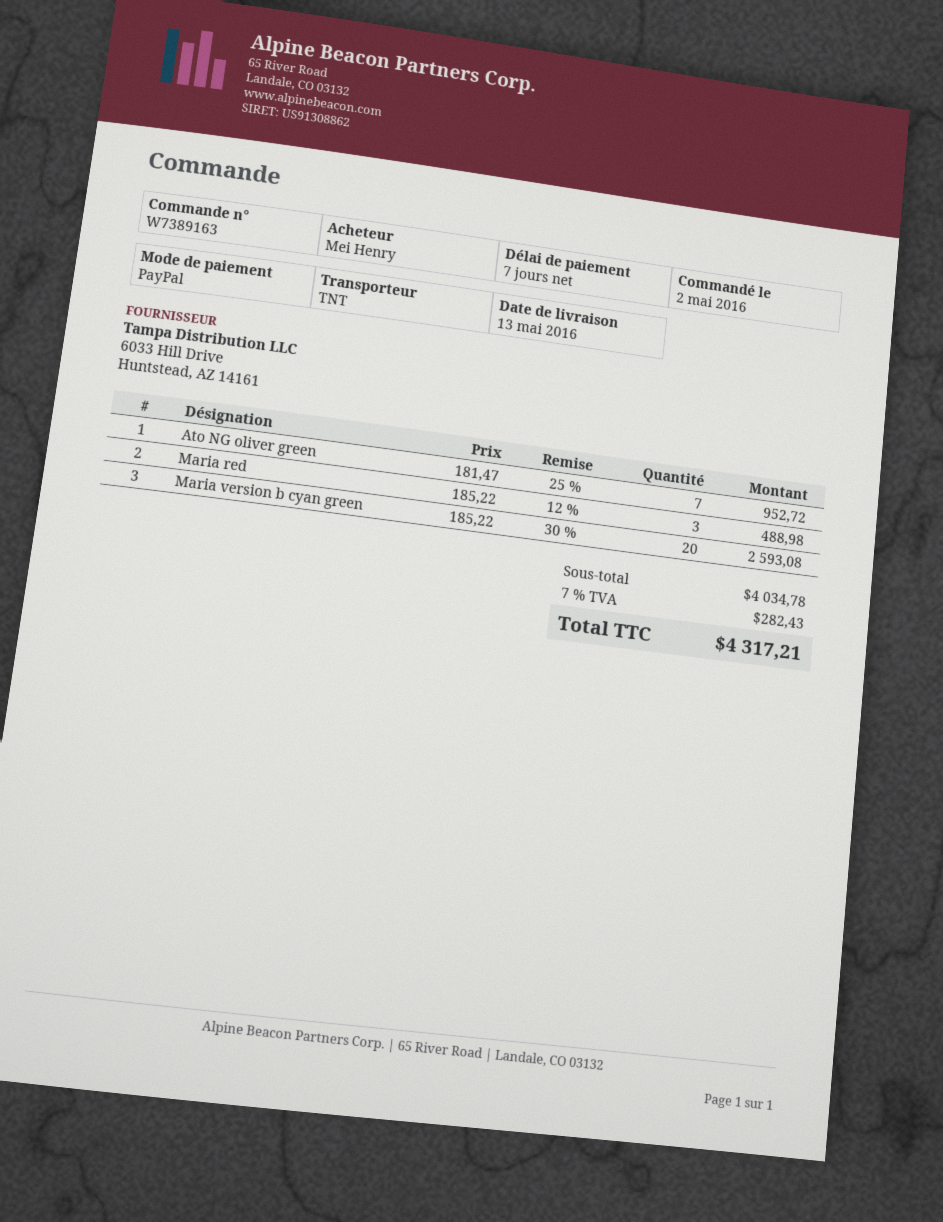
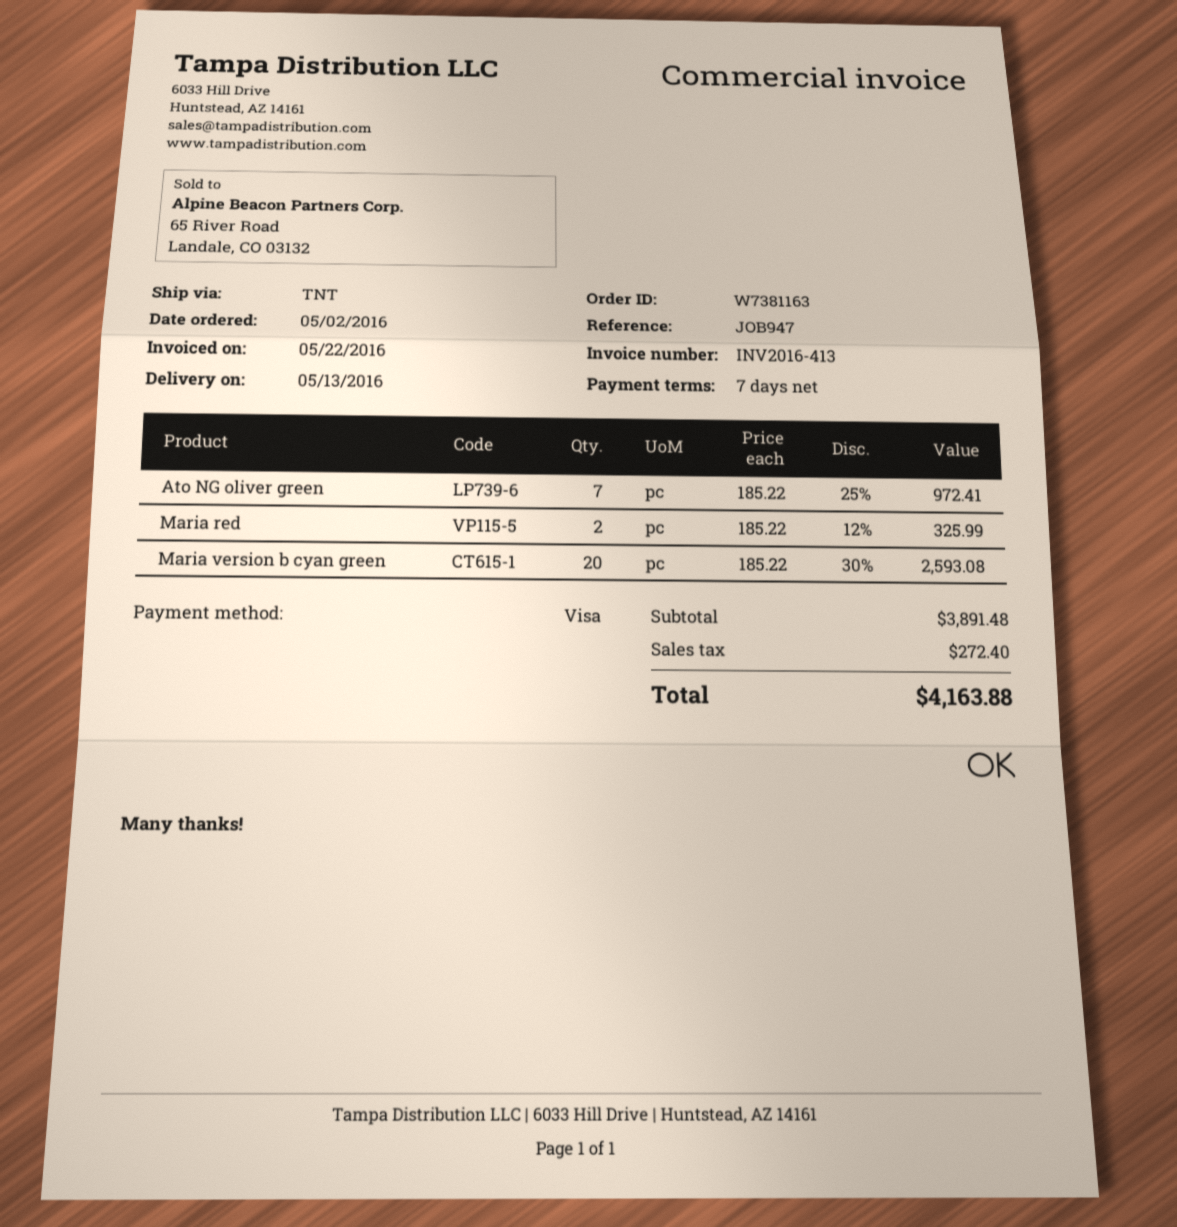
order number: W7389163 -> W7381163
payment method: PayPal -> Visa
Ato NG oliver green: 7 x 181.47 - 25% = 952.72 -> 7 x 185.22 - 25% = 972.41
Maria red: 3 x 185.22 - 12% = 488.98 -> 2 x 185.22 - 12% = 325.99
subtotal: 4034.78 -> 3891.48
tax: 282.43 -> 272.40
total: 4317.21 -> 4163.88

